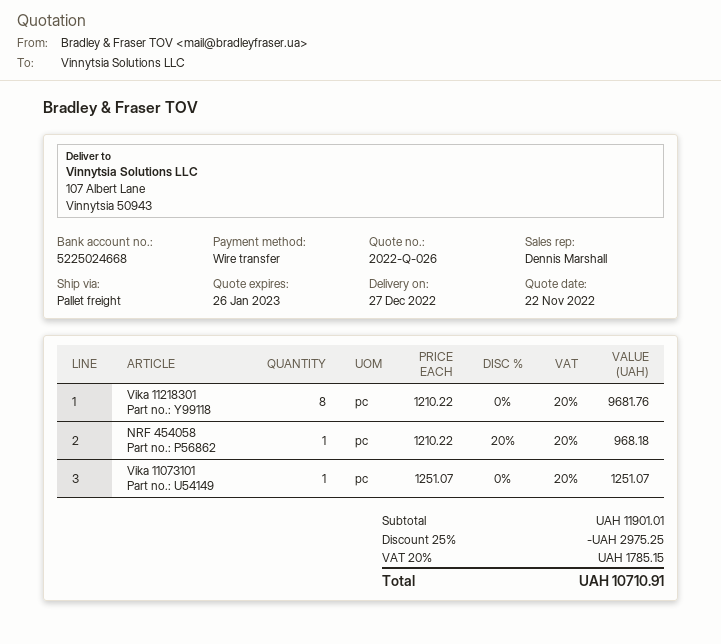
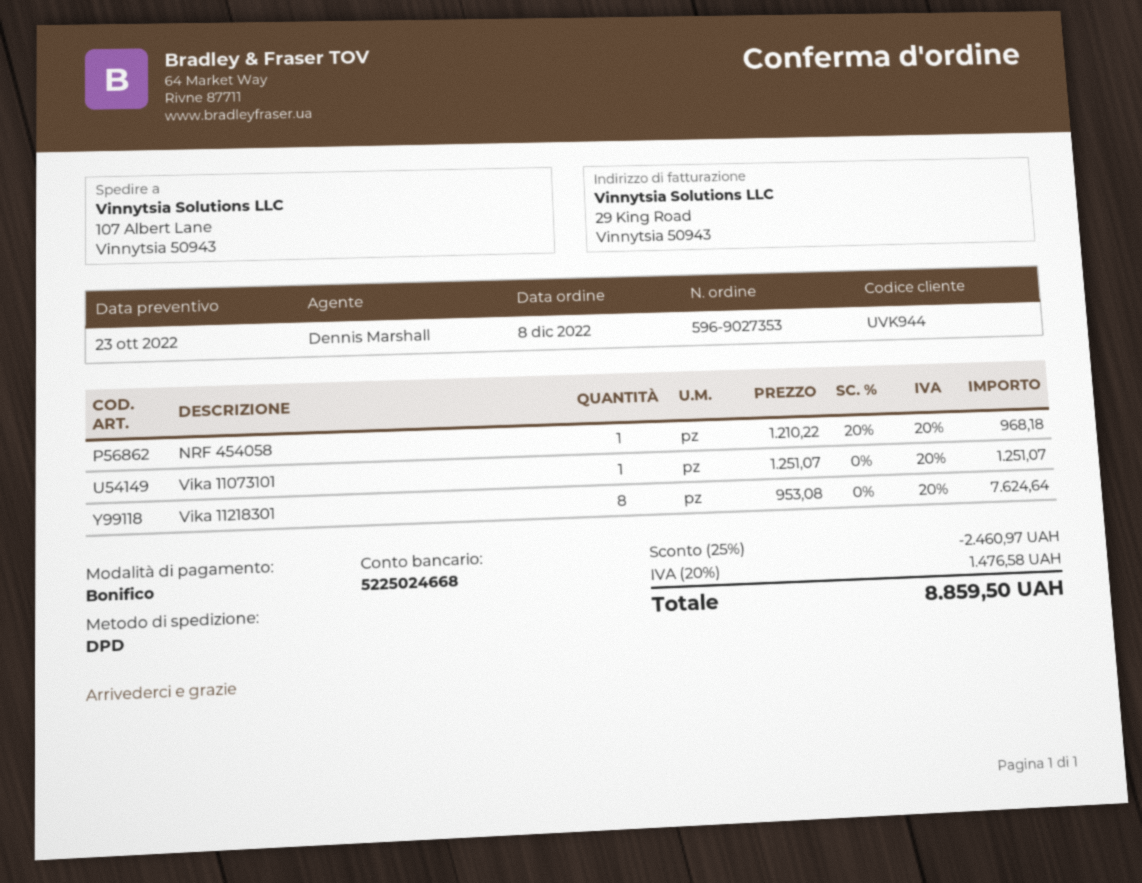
quote date: 2022-11-22 -> 2022-10-23
shipping method: pallet freight -> DPD
Vika 11218301: 8 x 1210.22 = 9681.76 -> 8 x 953.08 = 7624.64
discount: 25% = 2975.25 -> 25% = 2460.97
tax: 20% = 1785.15 -> 20% = 1476.58
total: 10710.91 -> 8859.50

